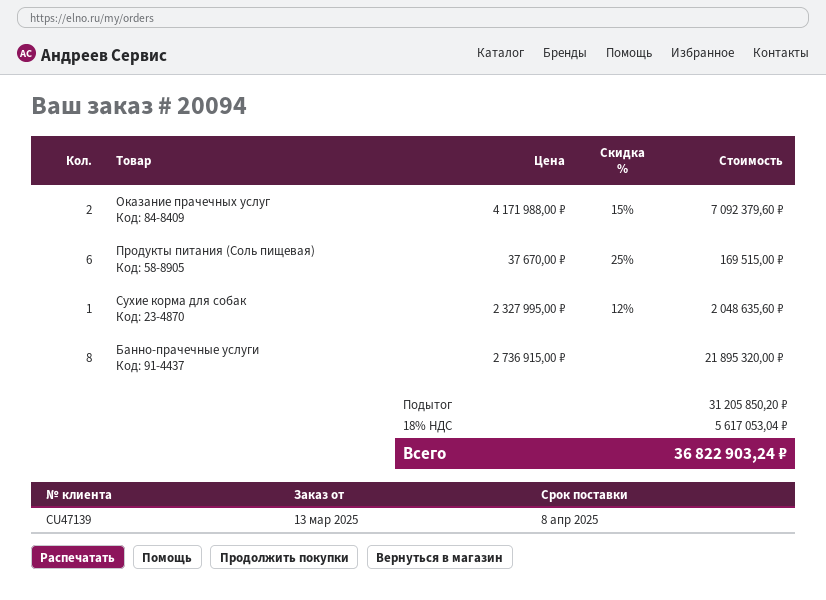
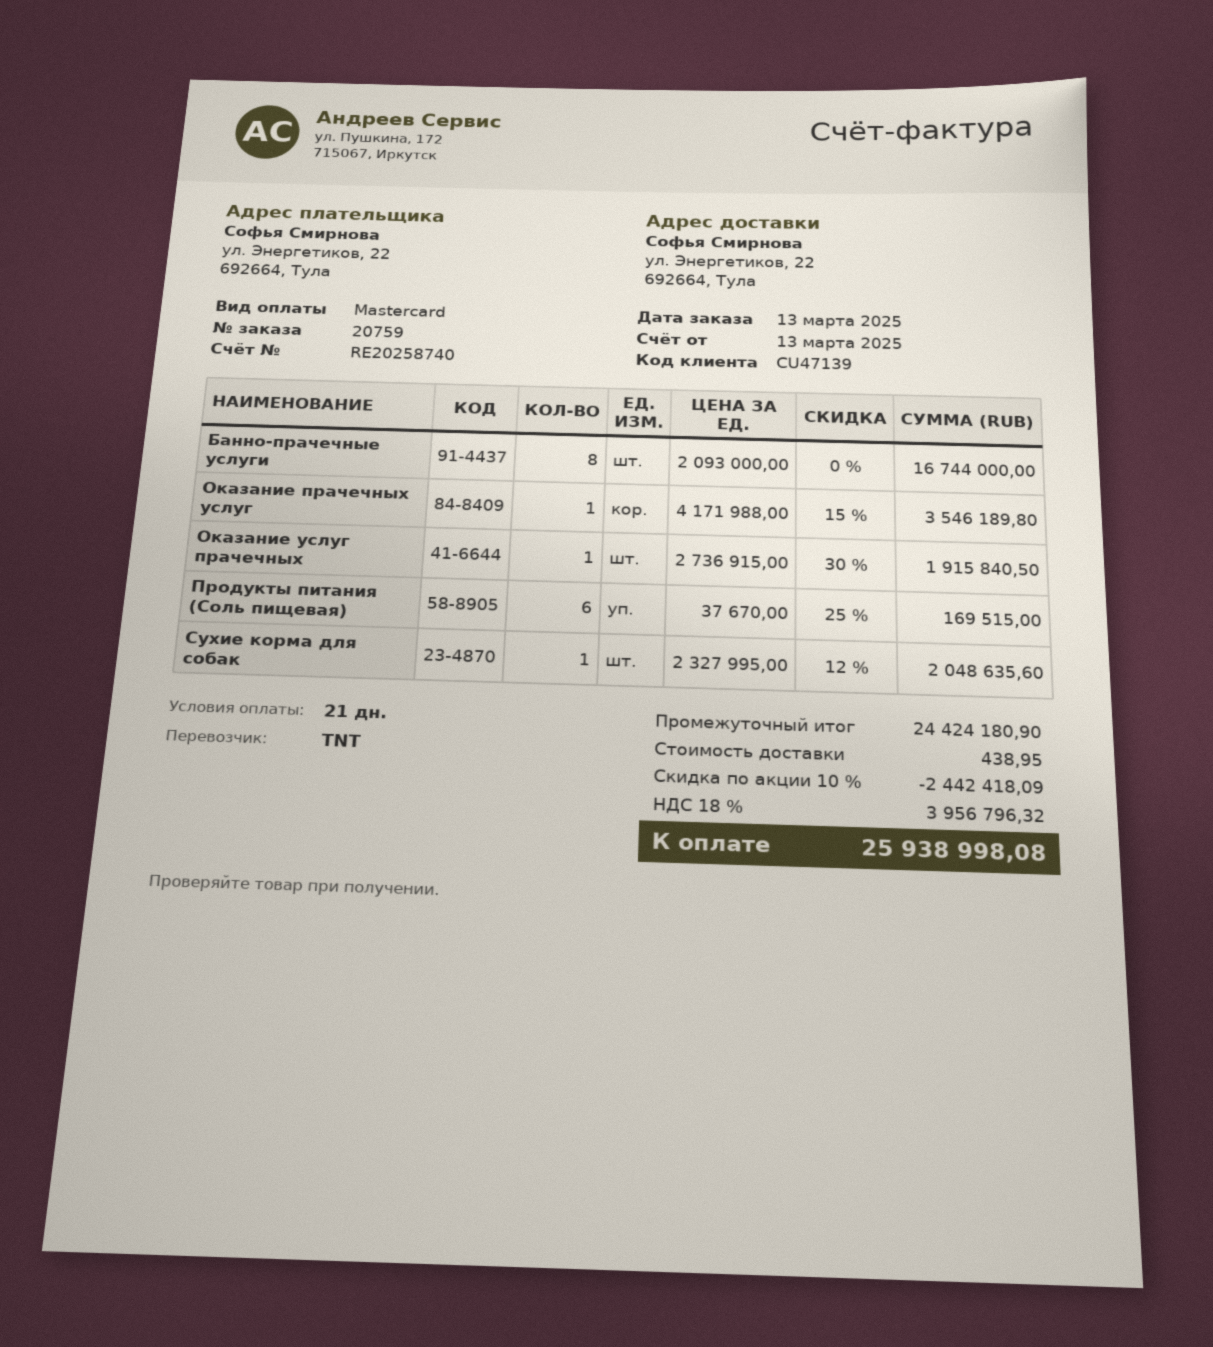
order number: 20094 -> 20759
Оказание прачечных услуг: 2 x 4171988.00 - 15% = 7092379.60 -> 1 x 4171988.00 - 15% = 3546189.80
Банно-прачечные услуги: 8 x 2736915.00 = 21895320.00 -> 8 x 2093000.00 = 16744000.00
Оказание услуг прачечных: none -> 1 x 2736915.00 - 30% = 1915840.50
subtotal: 31205850.20 -> 24424180.90
discount: none -> 10% = 2442418.09
shipping: none -> 438.95
tax: 18% = 5617053.04 -> 18% = 3956796.32
total: 36822903.24 -> 25938998.08

